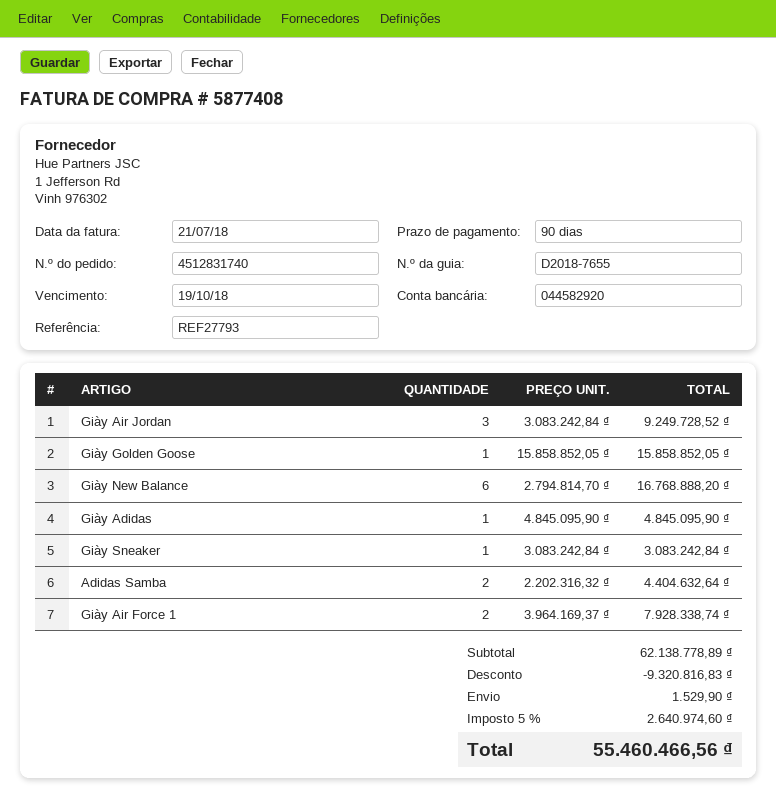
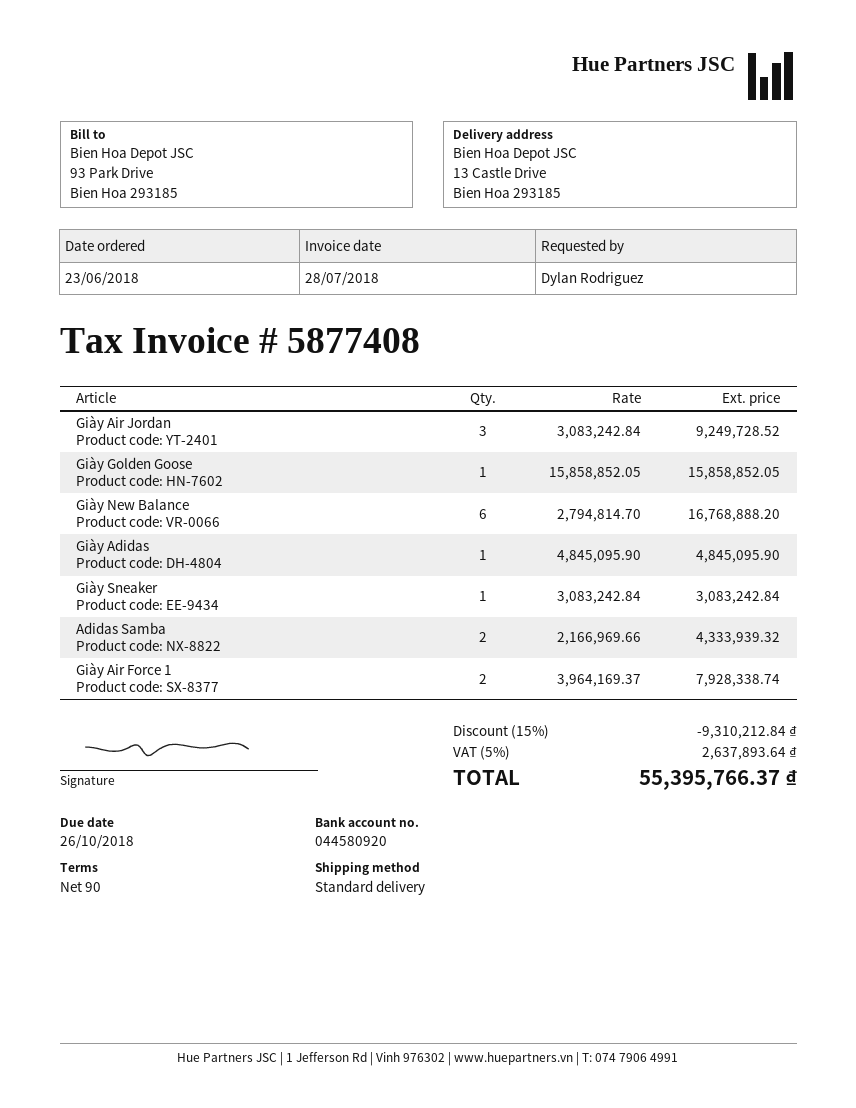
invoice date: 2018-07-21 -> 2018-07-28
due date: 2018-10-19 -> 2018-10-26
bank account: 044582920 -> 044580920
Adidas Samba: 2 x 2202316.32 = 4404632.64 -> 2 x 2166969.66 = 4333939.32
discount: 9320816.83 -> 9310212.84
shipping: 1529.90 -> none
tax: 5% = 2640974.60 -> 5% = 2637893.64
total: 55460466.56 -> 55395766.37

